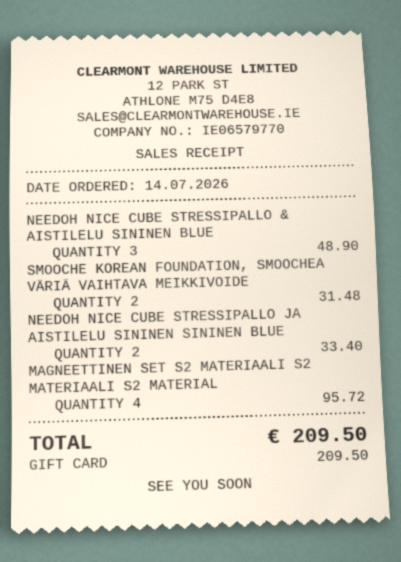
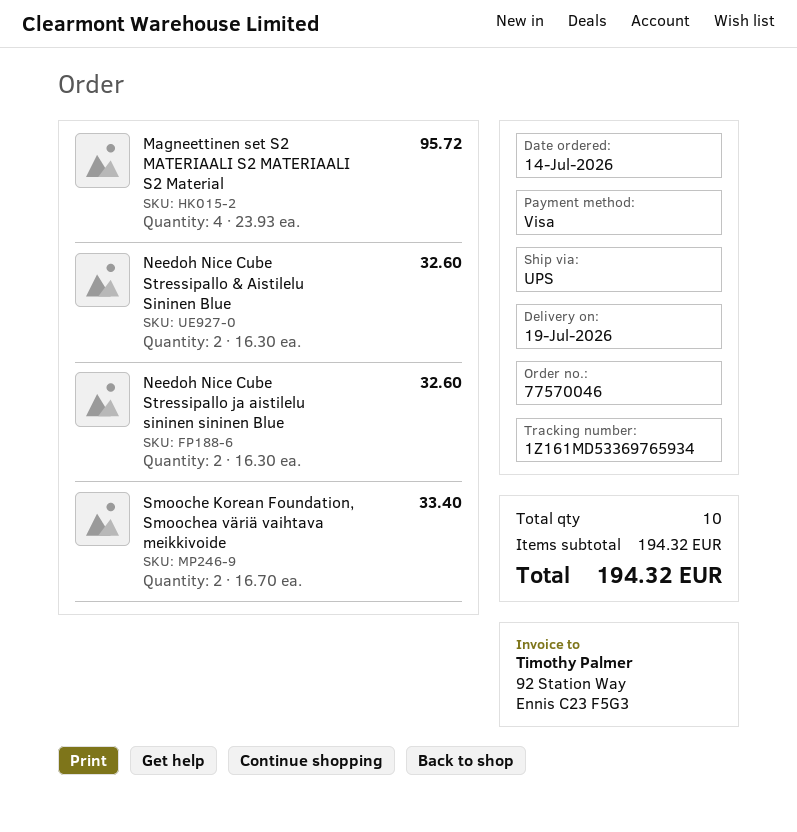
payment method: gift card -> Visa
NEEDOH NICE CUBE STRESSIPALLO & AISTILELU SININEN BLUE: 3 for 48.90 -> 2 for 32.60
SMOOCHE KOREAN FOUNDATION, SMOOCHEA VÄRIÄ VAIHTAVA MEIKKIVOIDE: 2 for 31.48 -> 2 for 33.40
NEEDOH NICE CUBE STRESSIPALLO JA AISTILELU SININEN SININEN BLUE: 2 for 33.40 -> 2 for 32.60
total: 209.50 -> 194.32

